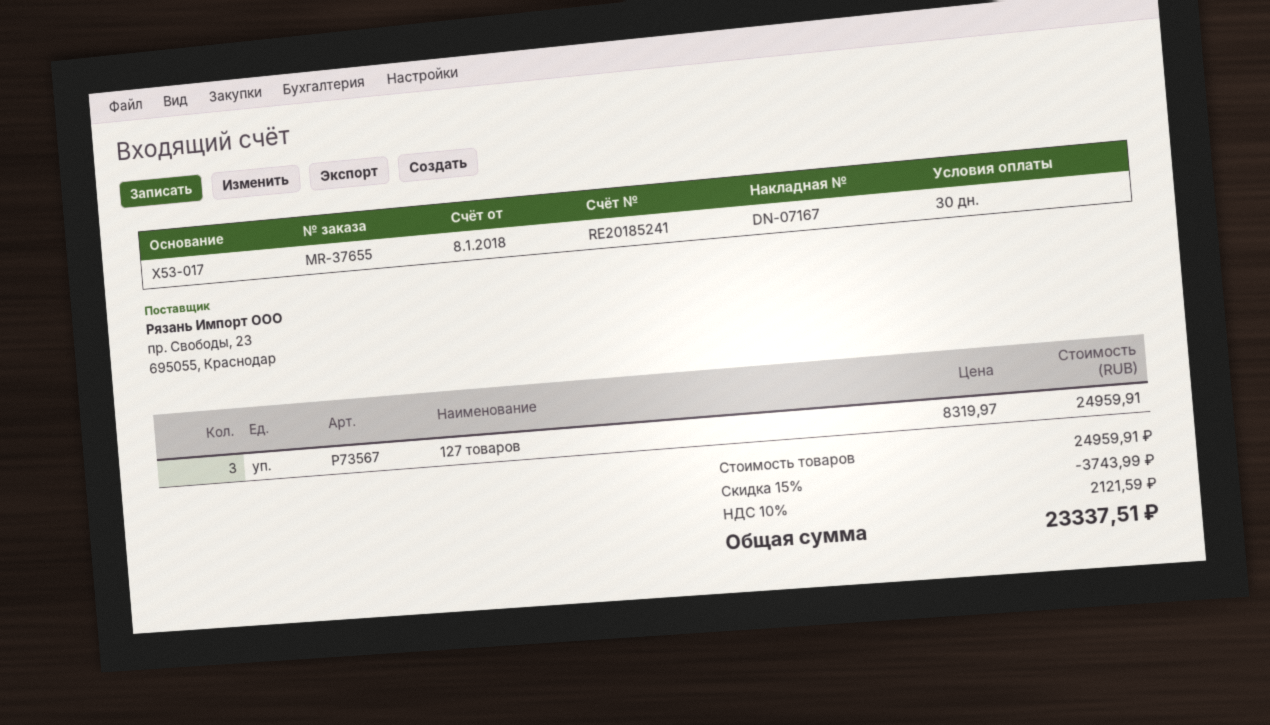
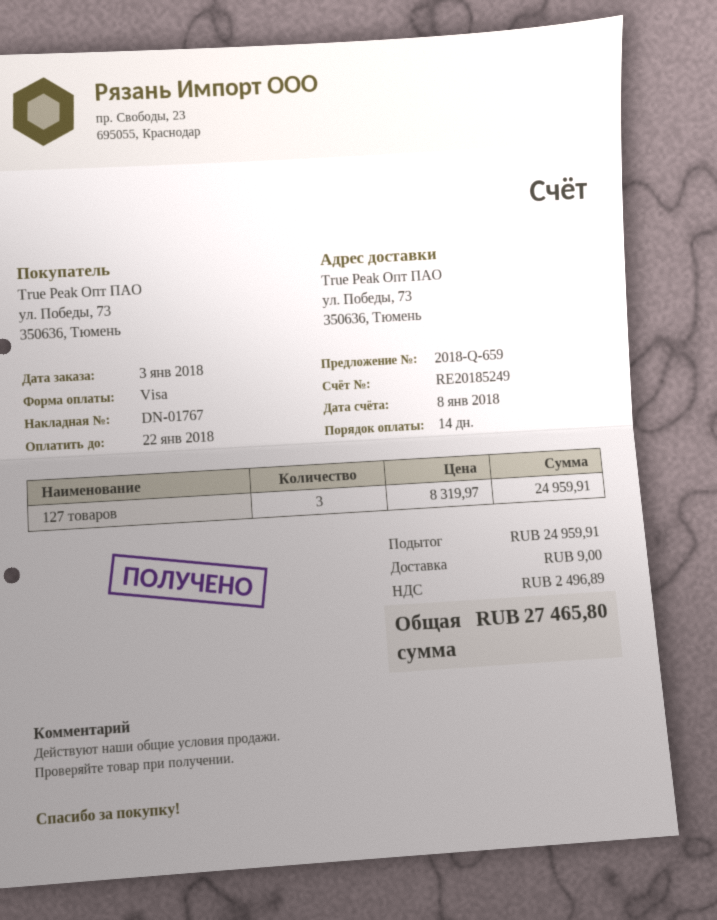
delivery note number: DN-07167 -> DN-01767
invoice number: RE20185241 -> RE20185249
payment terms: 30 days -> 14 days
discount: 15% = 3743.99 -> none
shipping: none -> 9.00
tax: 2121.59 -> 2496.89
total: 23337.51 -> 27465.80

